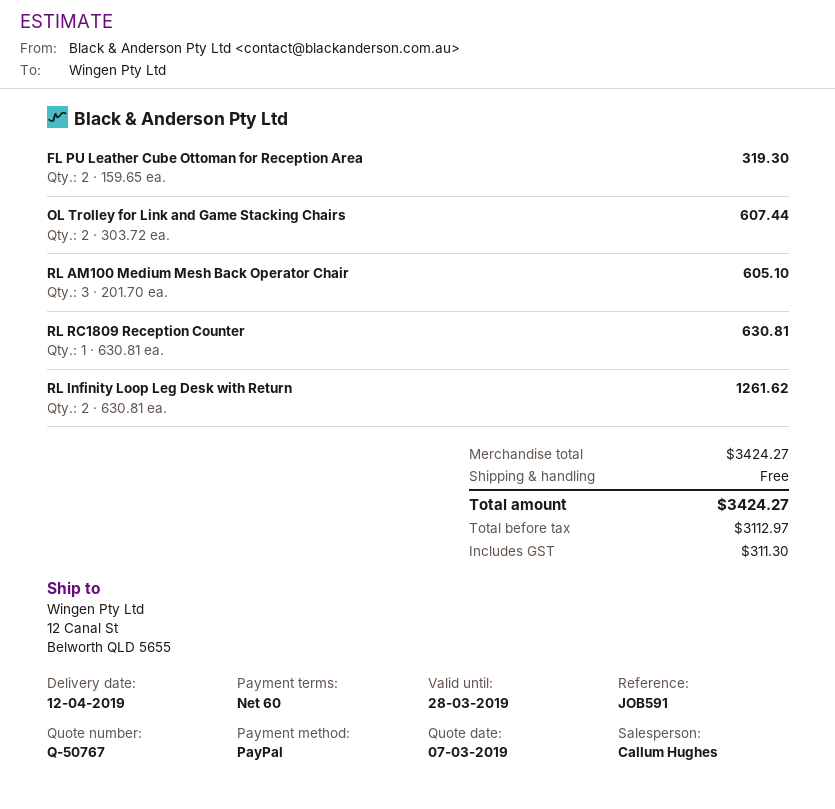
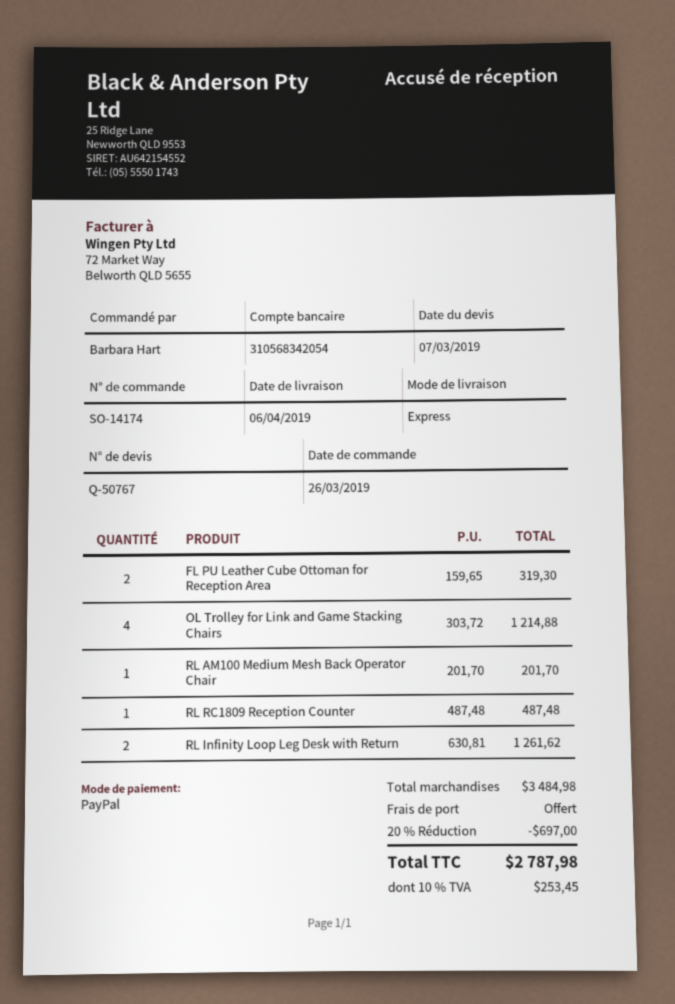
delivery date: 2019-04-12 -> 2019-04-06
OL Trolley for Link and Game Stacking Chairs: 2 x 303.72 = 607.44 -> 4 x 303.72 = 1214.88
RL AM100 Medium Mesh Back Operator Chair: 3 x 201.70 = 605.10 -> 1 x 201.70 = 201.70
RL RC1809 Reception Counter: 1 x 630.81 = 630.81 -> 1 x 487.48 = 487.48
subtotal: 3424.27 -> 3484.98
discount: none -> 20% = 697.00
tax: 311.30 -> 253.45
total: 3424.27 -> 2787.98

